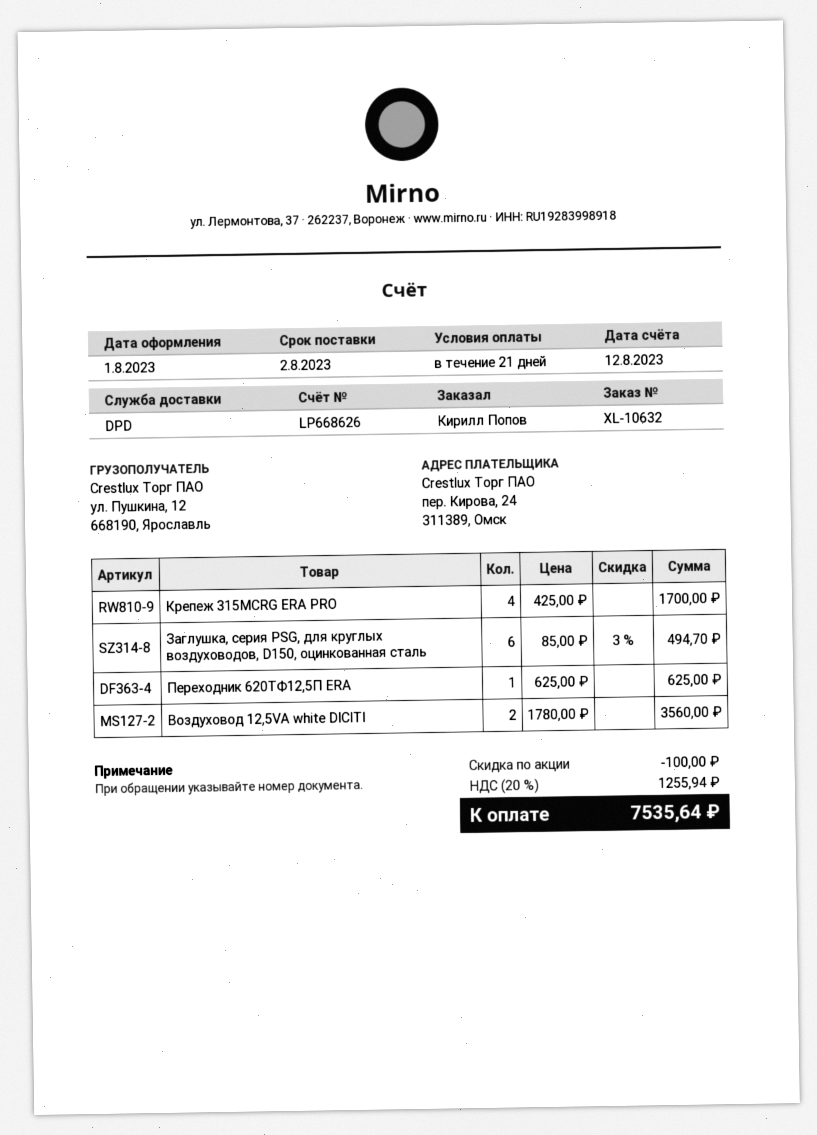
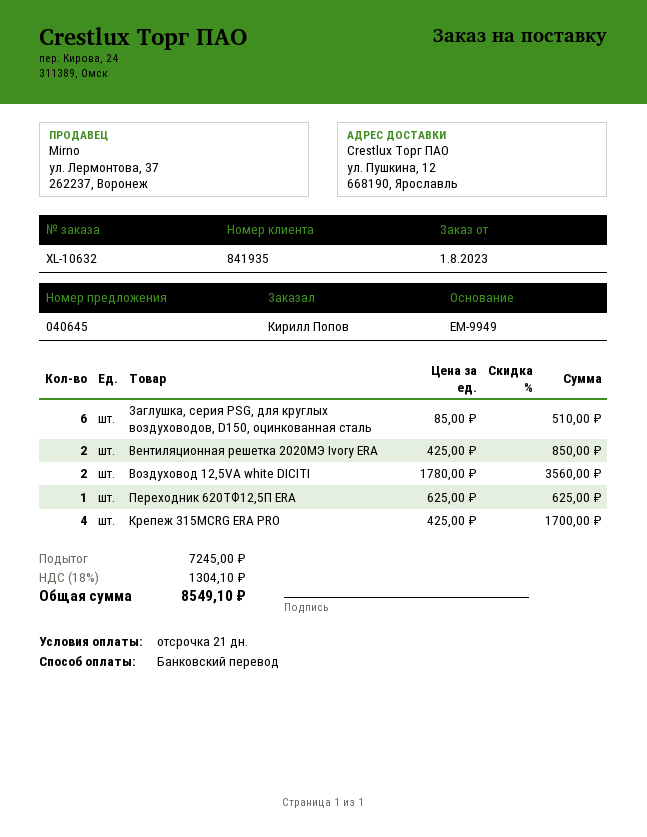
Заглушка, серия PSG, для круглых воздуховодов, D150, оцинкованная сталь: 6 x 85.00 - 3% = 494.70 -> 6 x 85.00 = 510.00
Вентиляционная решетка 2020МЭ Ivory ERA: none -> 2 x 425.00 = 850.00
discount: 100.00 -> none
tax: 20% = 1255.94 -> 18% = 1304.10
total: 7535.64 -> 8549.10

